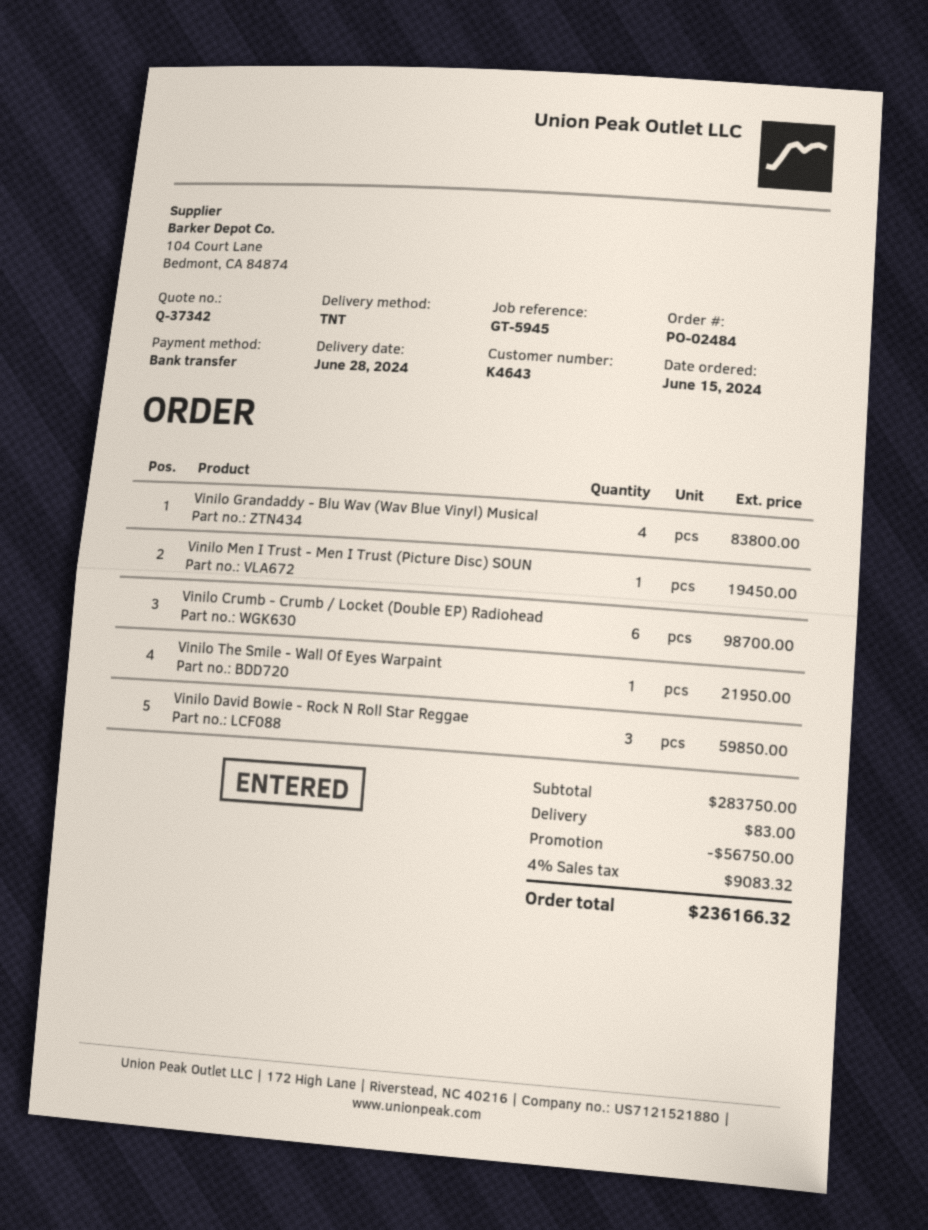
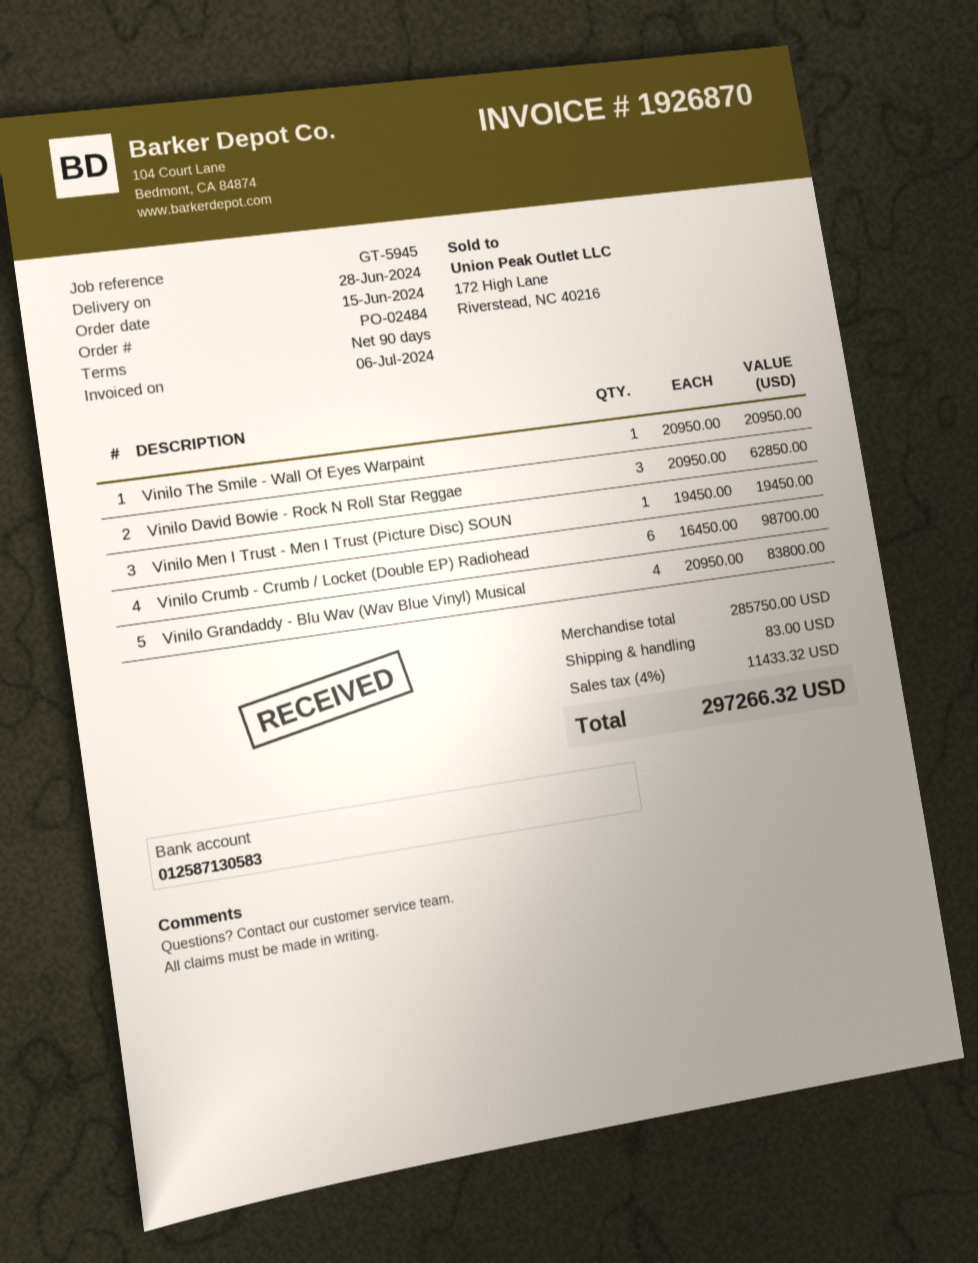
Vinilo The Smile - Wall Of Eyes Warpaint: 1 for 21950.00 -> 1 for 20950.00
Vinilo David Bowie - Rock N Roll Star Reggae: 3 for 59850.00 -> 3 for 62850.00
subtotal: 283750.00 -> 285750.00
discount: 56750.00 -> none
tax: 4% = 9083.32 -> 4% = 11433.32
total: 236166.32 -> 297266.32

